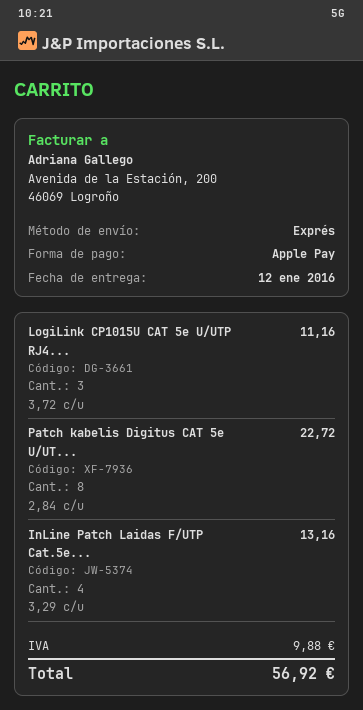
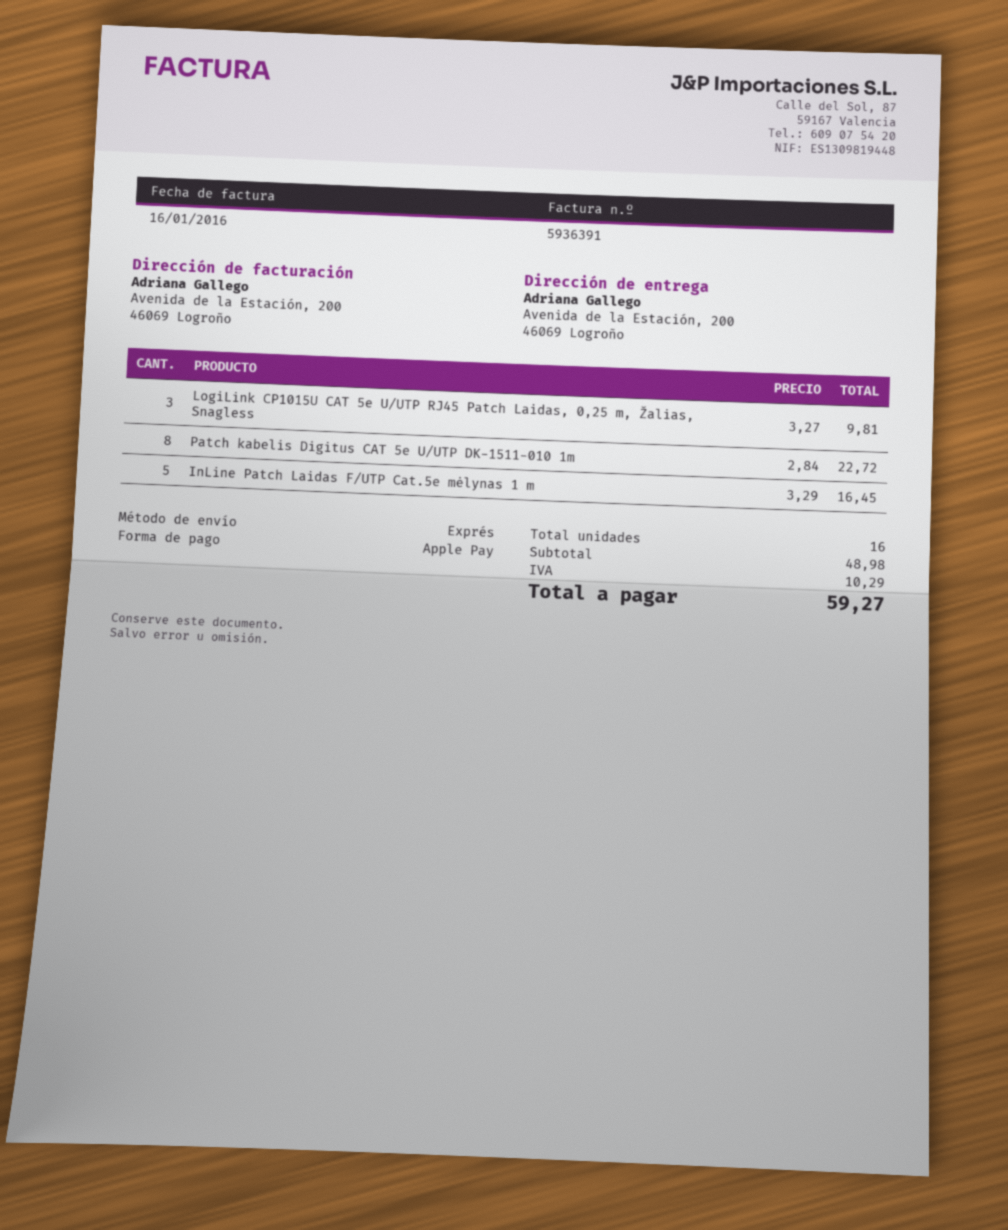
LogiLink CP1015U CAT 5e U/UTP RJ4...: 3 x 3.72 = 11.16 -> 3 x 3.27 = 9.81
InLine Patch Laidas F/UTP Cat.5e...: 4 x 3.29 = 13.16 -> 5 x 3.29 = 16.45
tax: 9.88 -> 10.29
total: 56.92 -> 59.27

